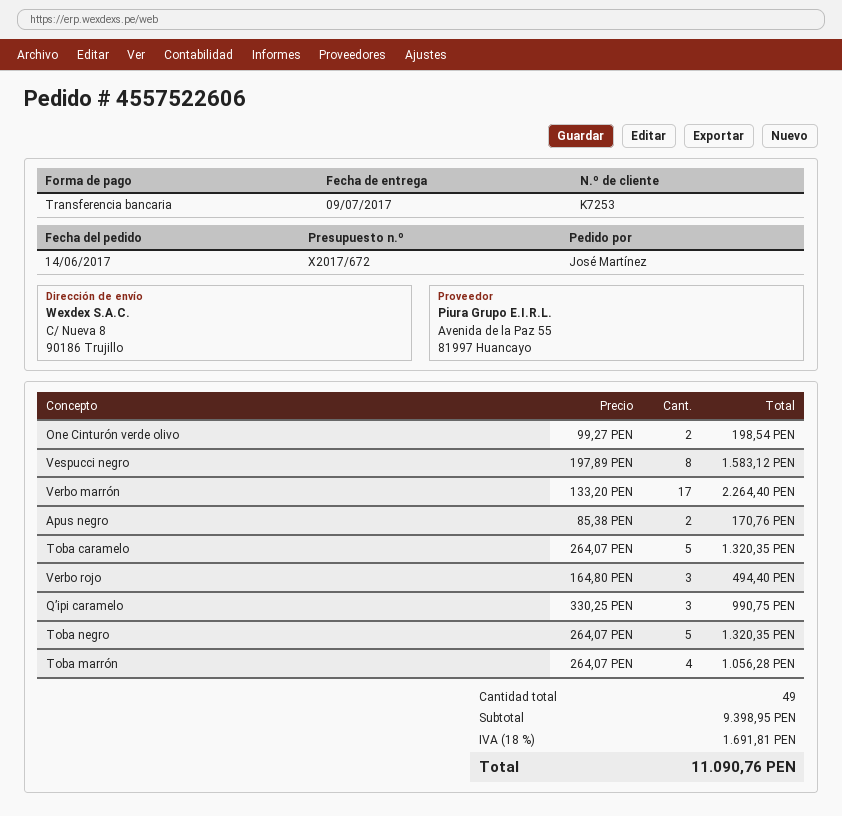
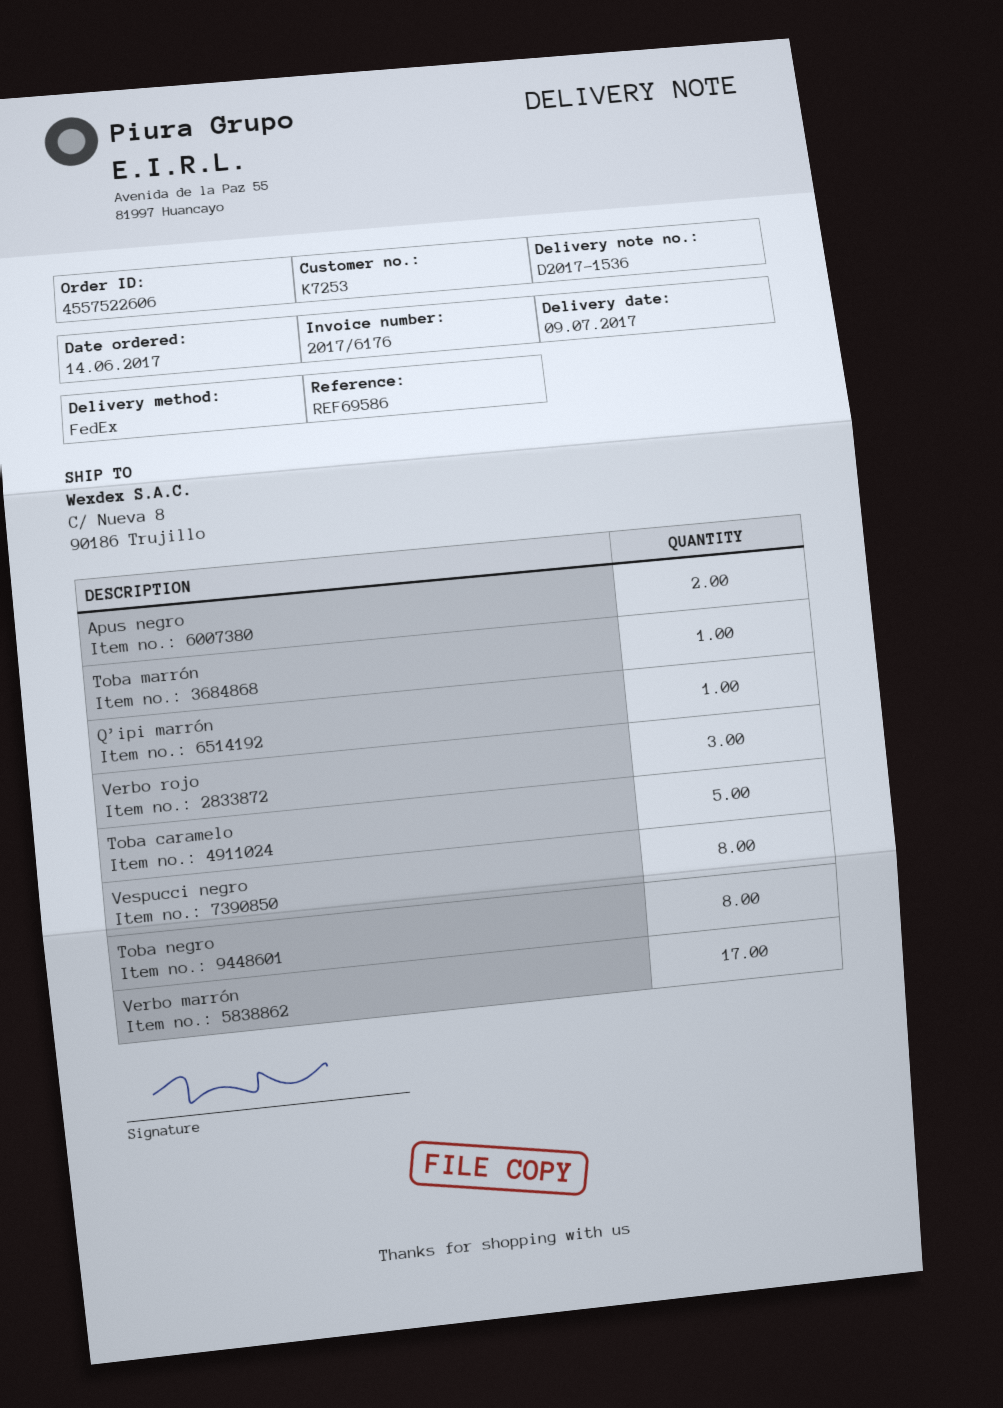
One Cinturón verde olivo: 2 -> none
Q’ipi caramelo: 3 -> none
Toba negro: 5 -> 8
Toba marrón: 4 -> 1
Q’ipi marrón: none -> 1

